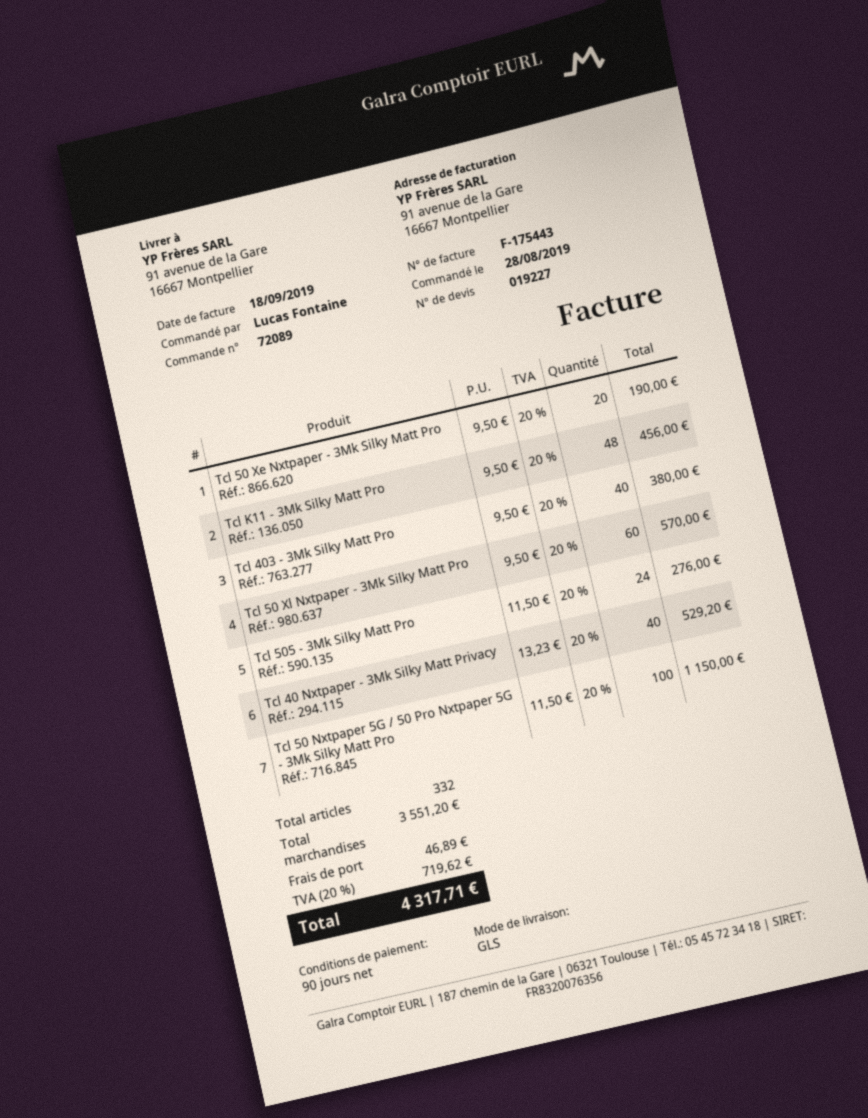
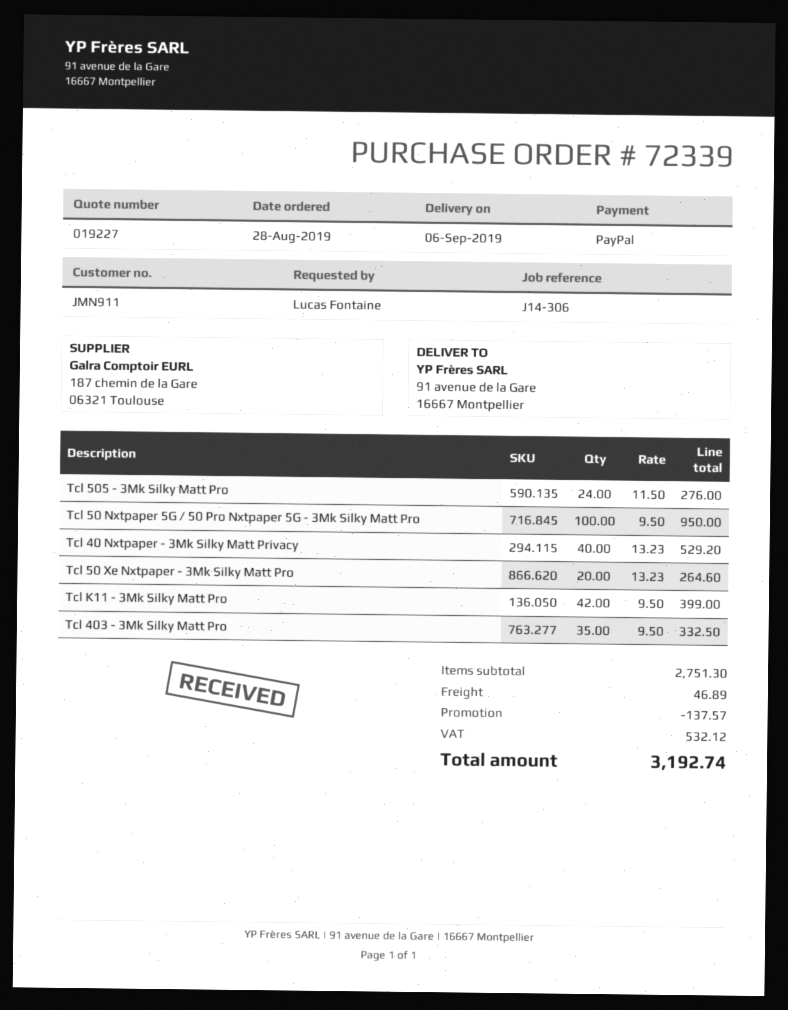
order number: 72089 -> 72339
Tcl 50 Xe Nxtpaper - 3Mk Silky Matt Pro: 20 x 9.50 = 190.00 -> 20 x 13.23 = 264.60
Tcl K11 - 3Mk Silky Matt Pro: 48 x 9.50 = 456.00 -> 42 x 9.50 = 399.00
Tcl 403 - 3Mk Silky Matt Pro: 40 x 9.50 = 380.00 -> 35 x 9.50 = 332.50
Tcl 50 Xl Nxtpaper - 3Mk Silky Matt Pro: 60 x 9.50 = 570.00 -> none
Tcl 50 Nxtpaper 5G / 50 Pro Nxtpaper 5G - 3Mk Silky Matt Pro: 100 x 11.50 = 1150.00 -> 100 x 9.50 = 950.00
subtotal: 3551.20 -> 2751.30
discount: none -> 137.57
tax: 719.62 -> 532.12
total: 4317.71 -> 3192.74

